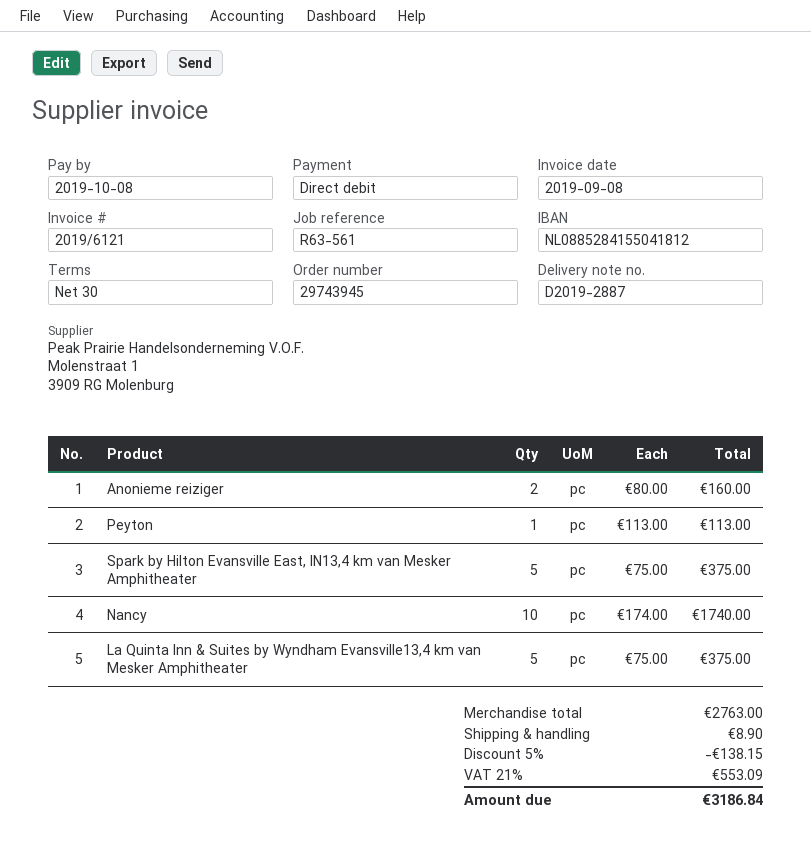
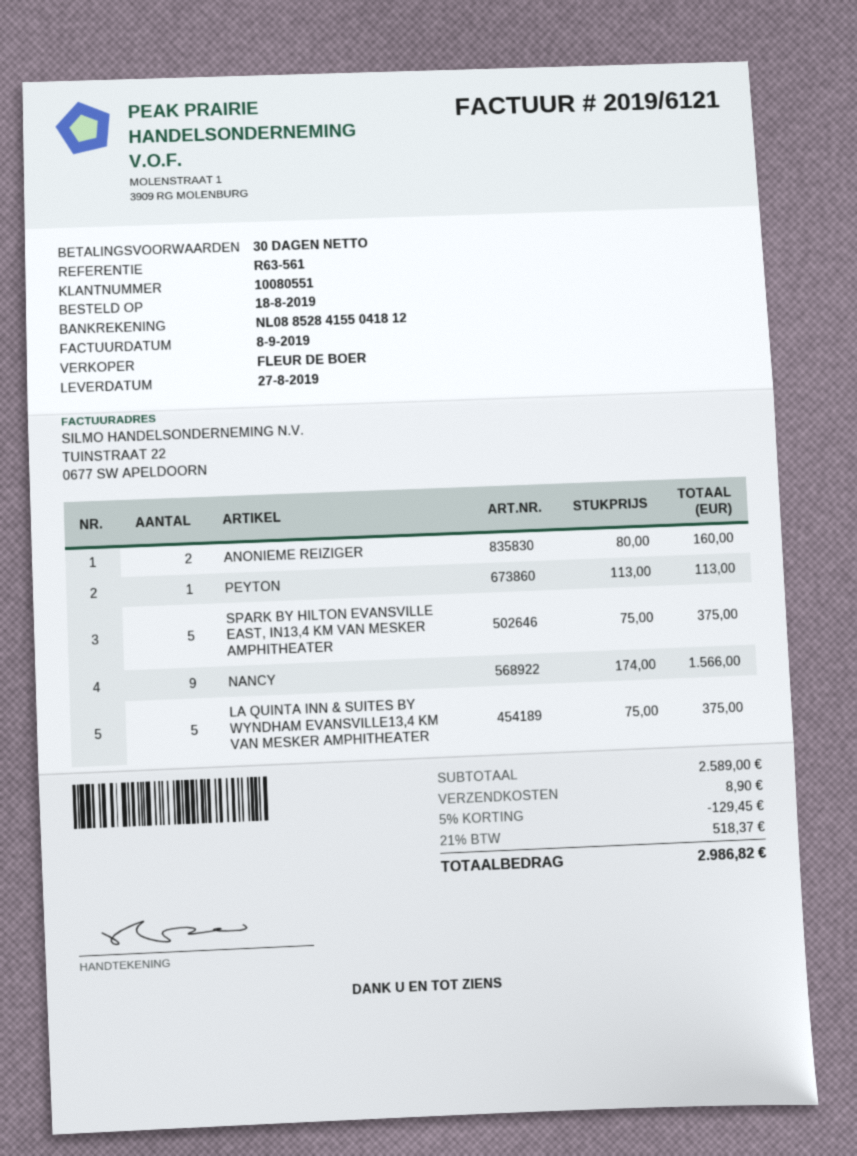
Nancy: 10 x 174.00 = 1740.00 -> 9 x 174.00 = 1566.00
subtotal: 2763.00 -> 2589.00
discount: 5% = 138.15 -> 5% = 129.45
tax: 21% = 553.09 -> 21% = 518.37
total: 3186.84 -> 2986.82

